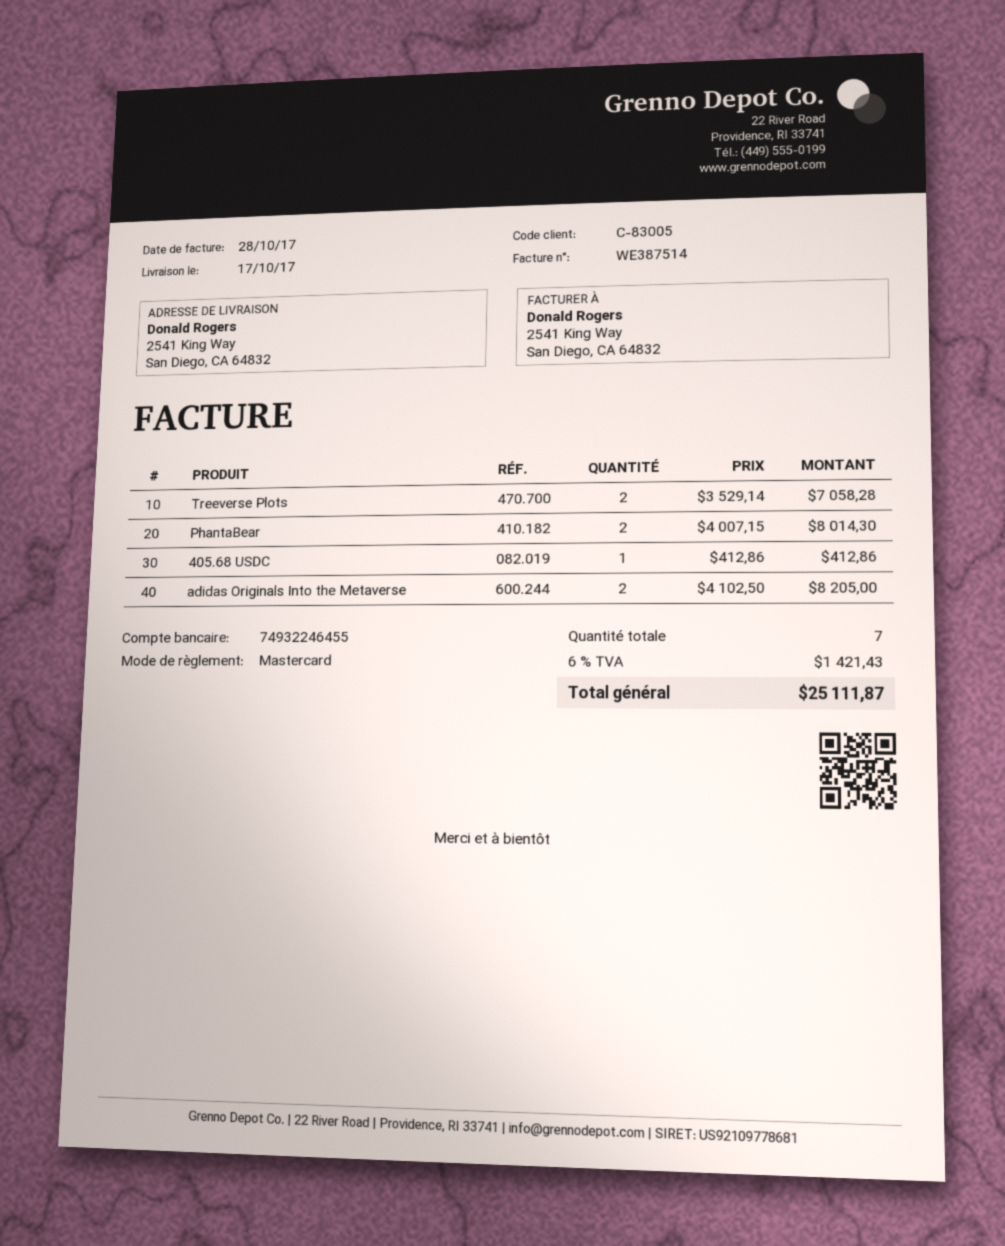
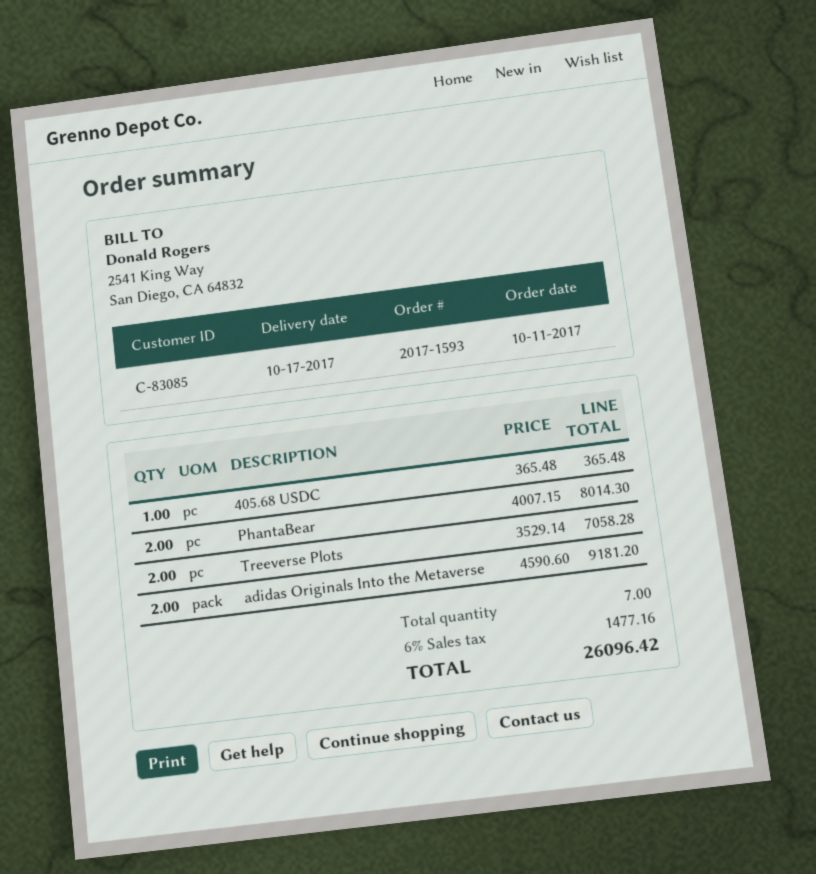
customer number: C-83005 -> C-83085
405.68 USDC: 1 x 412.86 = 412.86 -> 1 x 365.48 = 365.48
adidas Originals Into the Metaverse: 2 x 4102.50 = 8205.00 -> 2 x 4590.60 = 9181.20
tax: 6% = 1421.43 -> 6% = 1477.16
total: 25111.87 -> 26096.42

